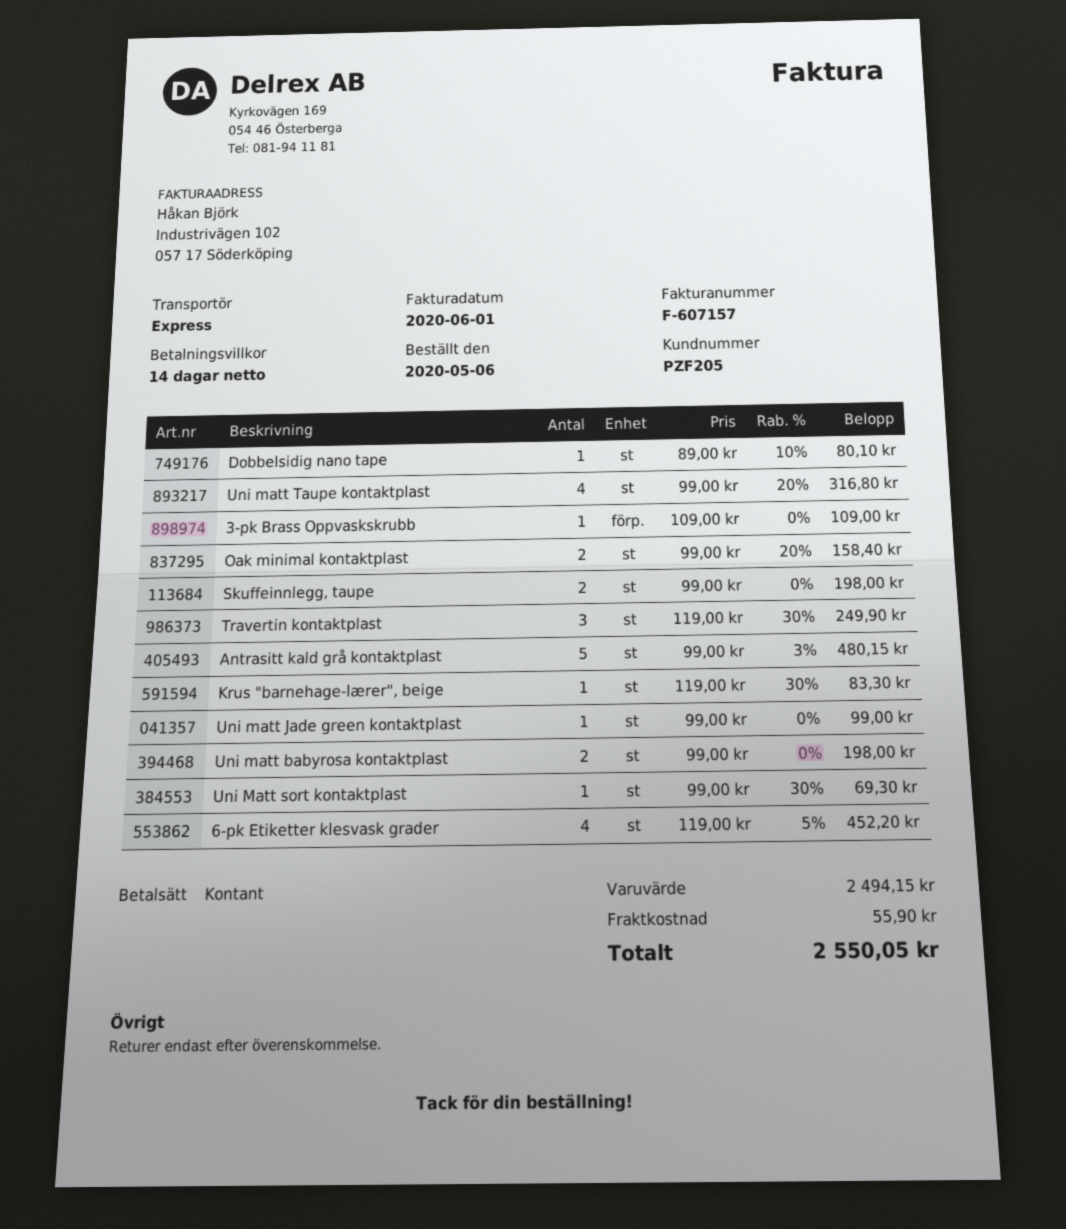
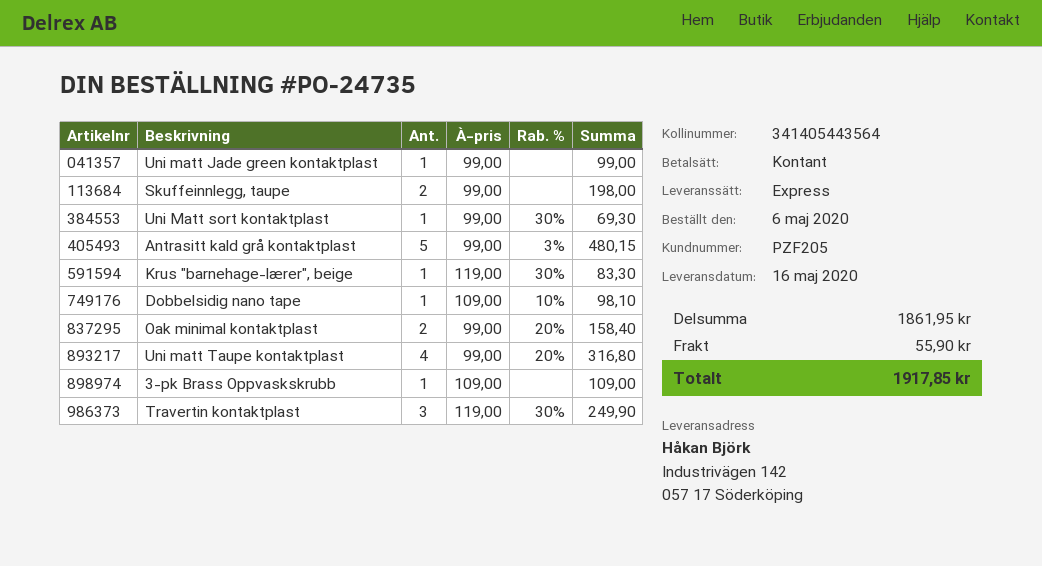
Dobbelsidig nano tape: 1 x 89.00 - 10% = 80.10 -> 1 x 109.00 - 10% = 98.10
Uni matt babyrosa kontaktplast: 2 x 99.00 = 198.00 -> none
6-pk Etiketter klesvask grader: 4 x 119.00 - 5% = 452.20 -> none
subtotal: 2494.15 -> 1861.95
total: 2550.05 -> 1917.85

